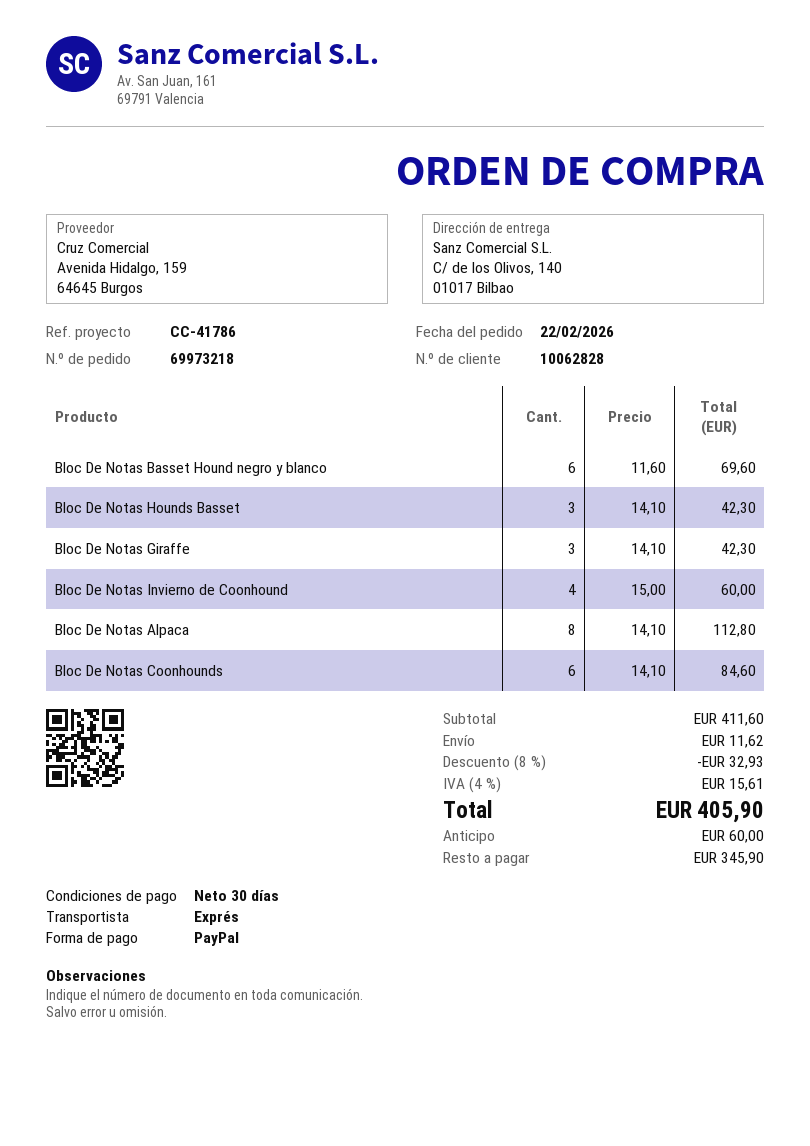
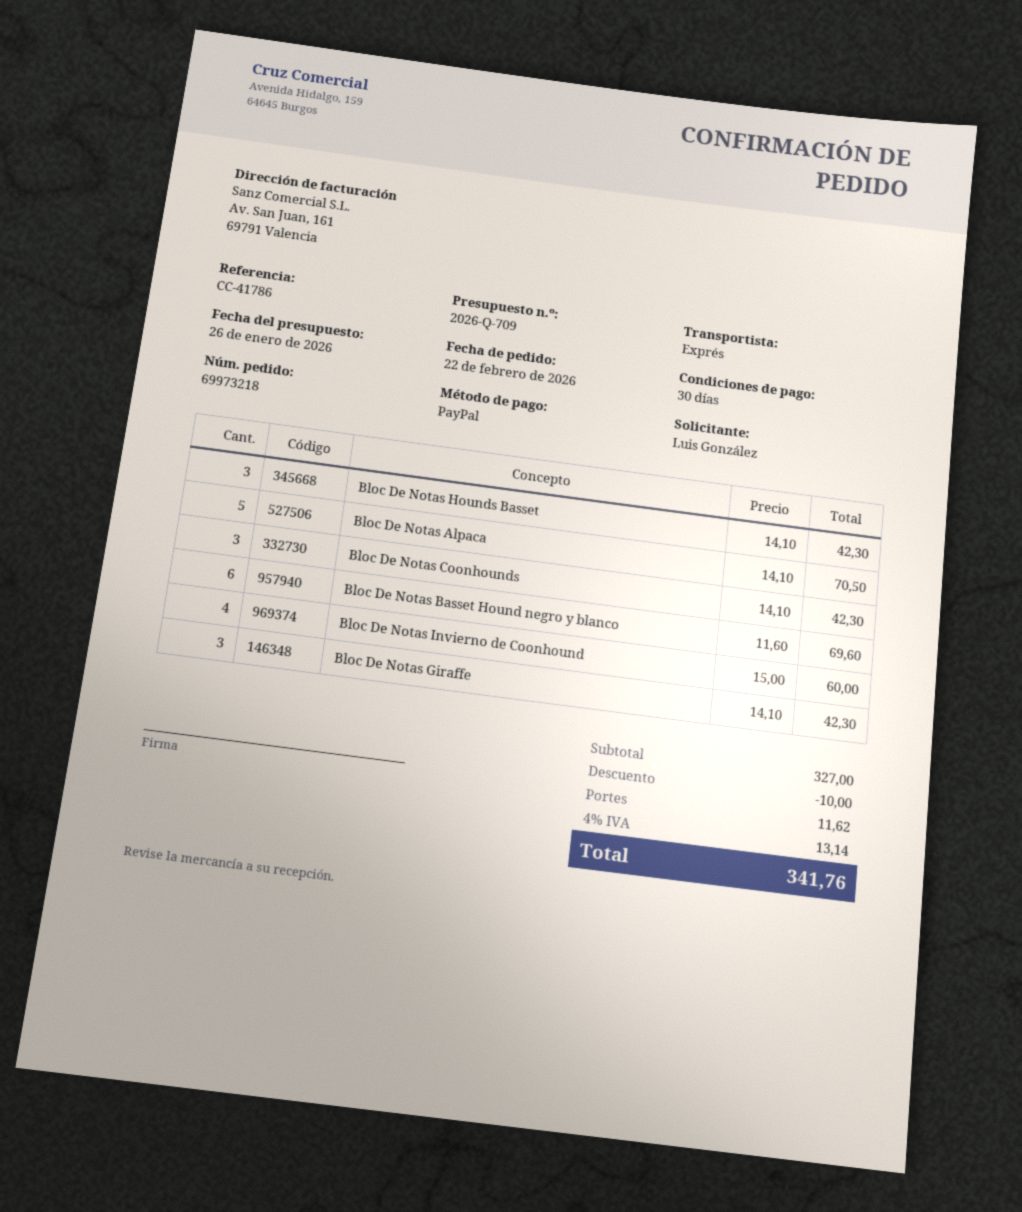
Bloc De Notas Alpaca: 8 x 14.10 = 112.80 -> 5 x 14.10 = 70.50
Bloc De Notas Coonhounds: 6 x 14.10 = 84.60 -> 3 x 14.10 = 42.30
subtotal: 411.60 -> 327.00
discount: 32.93 -> 10.00
tax: 4% = 15.61 -> 4% = 13.14
total: 405.90 -> 341.76

